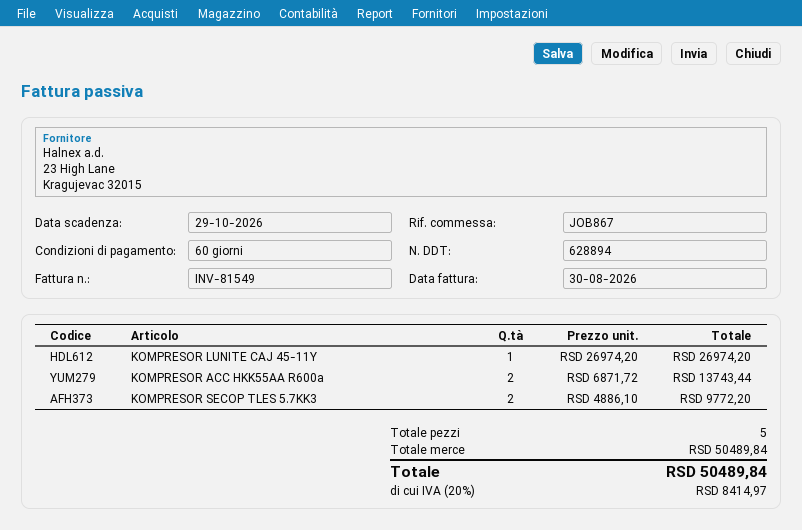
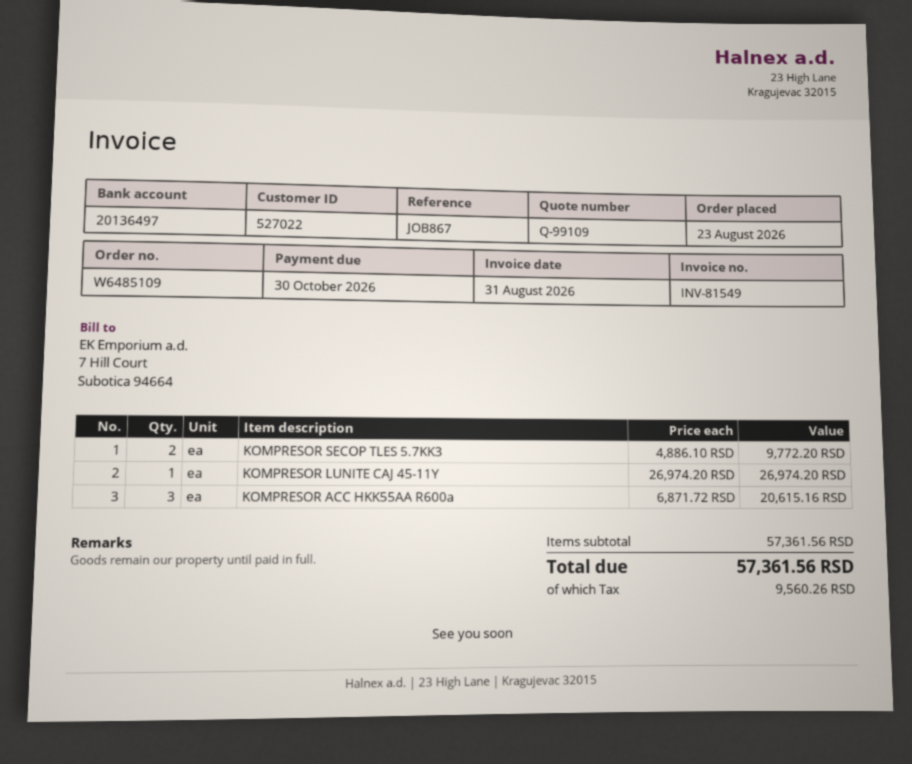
invoice date: 2026-08-30 -> 2026-08-31
due date: 2026-10-29 -> 2026-10-30
KOMPRESOR ACC HKK55AA R600a: 2 x 6871.72 = 13743.44 -> 3 x 6871.72 = 20615.16
subtotal: 50489.84 -> 57361.56
tax: 8414.97 -> 9560.26
total: 50489.84 -> 57361.56

